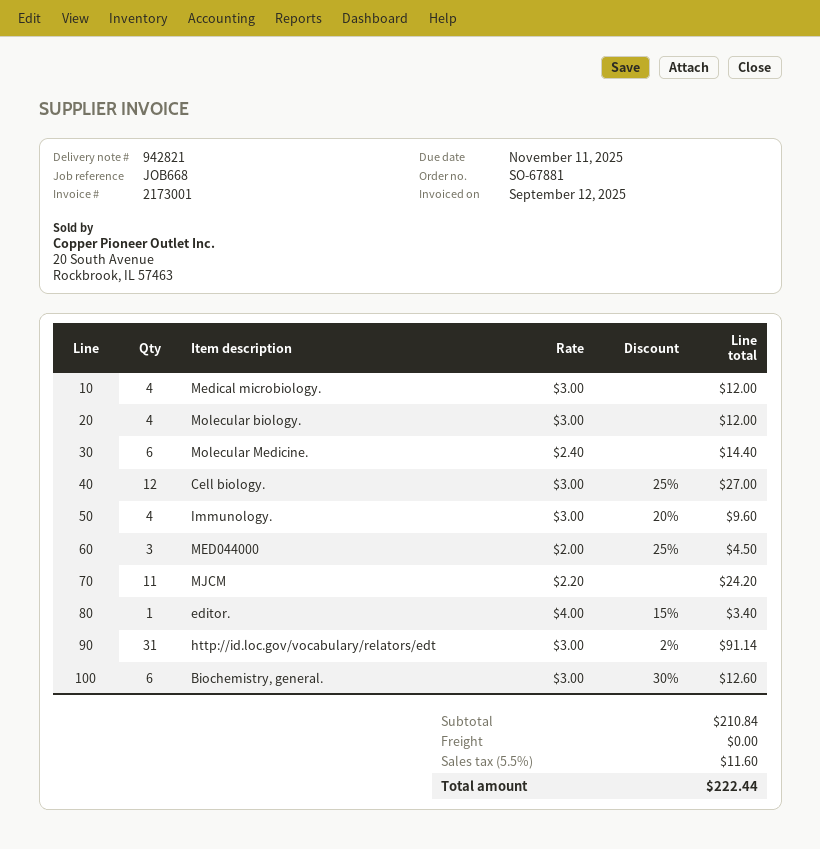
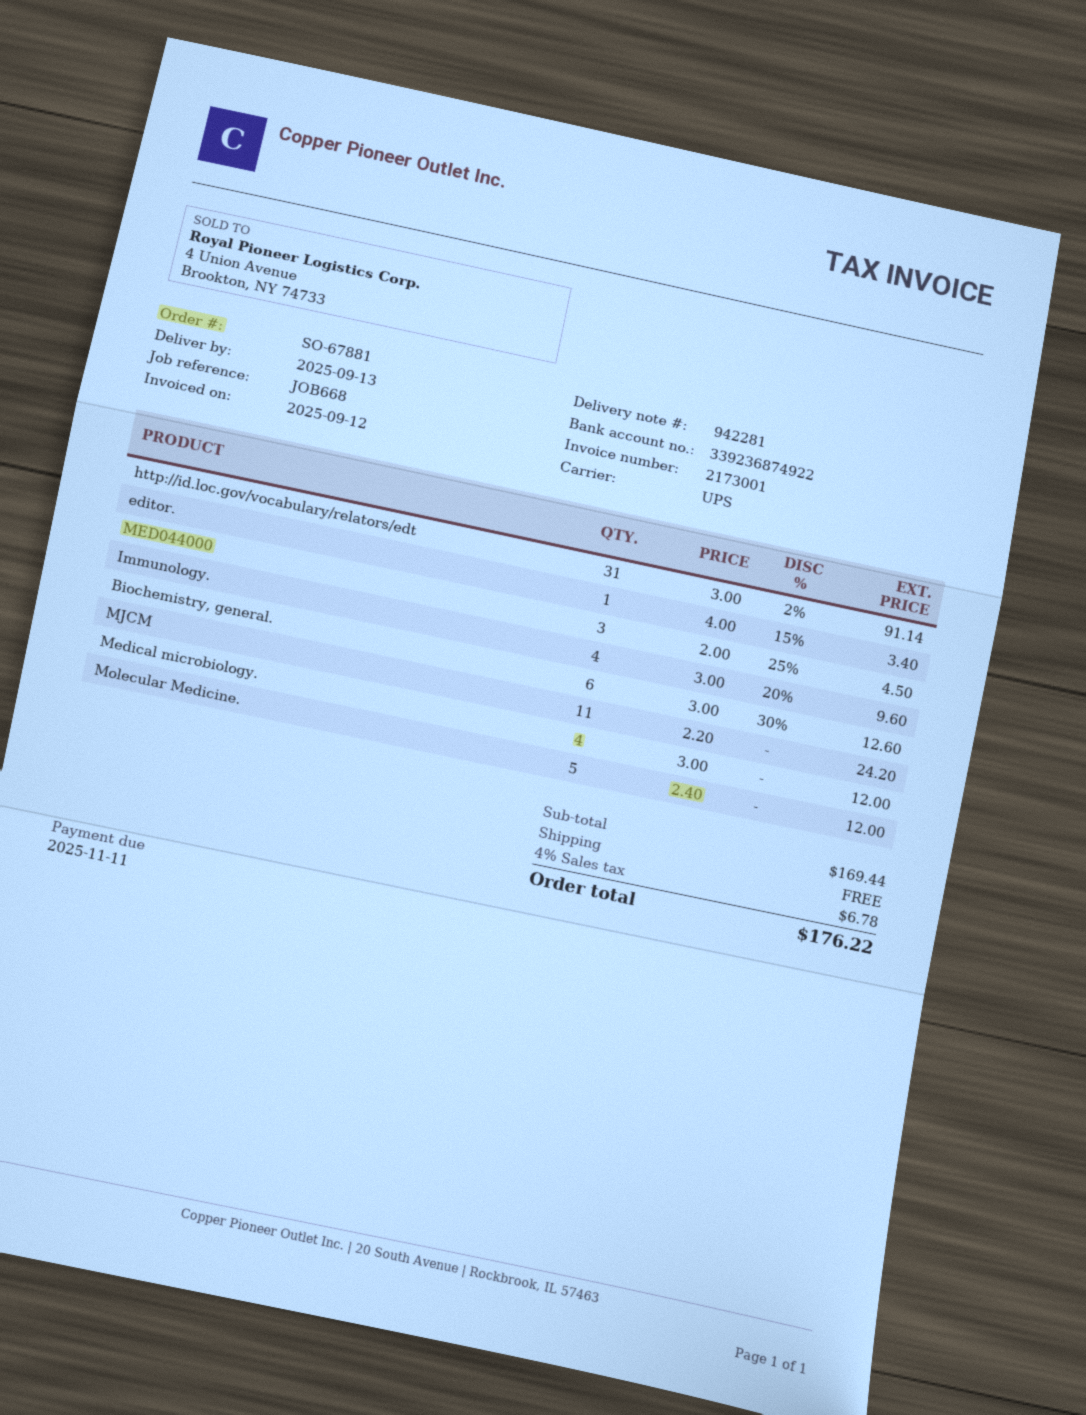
delivery note number: 942821 -> 942281
Molecular biology.: 4 x 3.00 = 12.00 -> none
Molecular Medicine.: 6 x 2.40 = 14.40 -> 5 x 2.40 = 12.00
Cell biology.: 12 x 3.00 - 25% = 27.00 -> none
subtotal: 210.84 -> 169.44
tax: 5.5% = 11.60 -> 4% = 6.78
total: 222.44 -> 176.22

